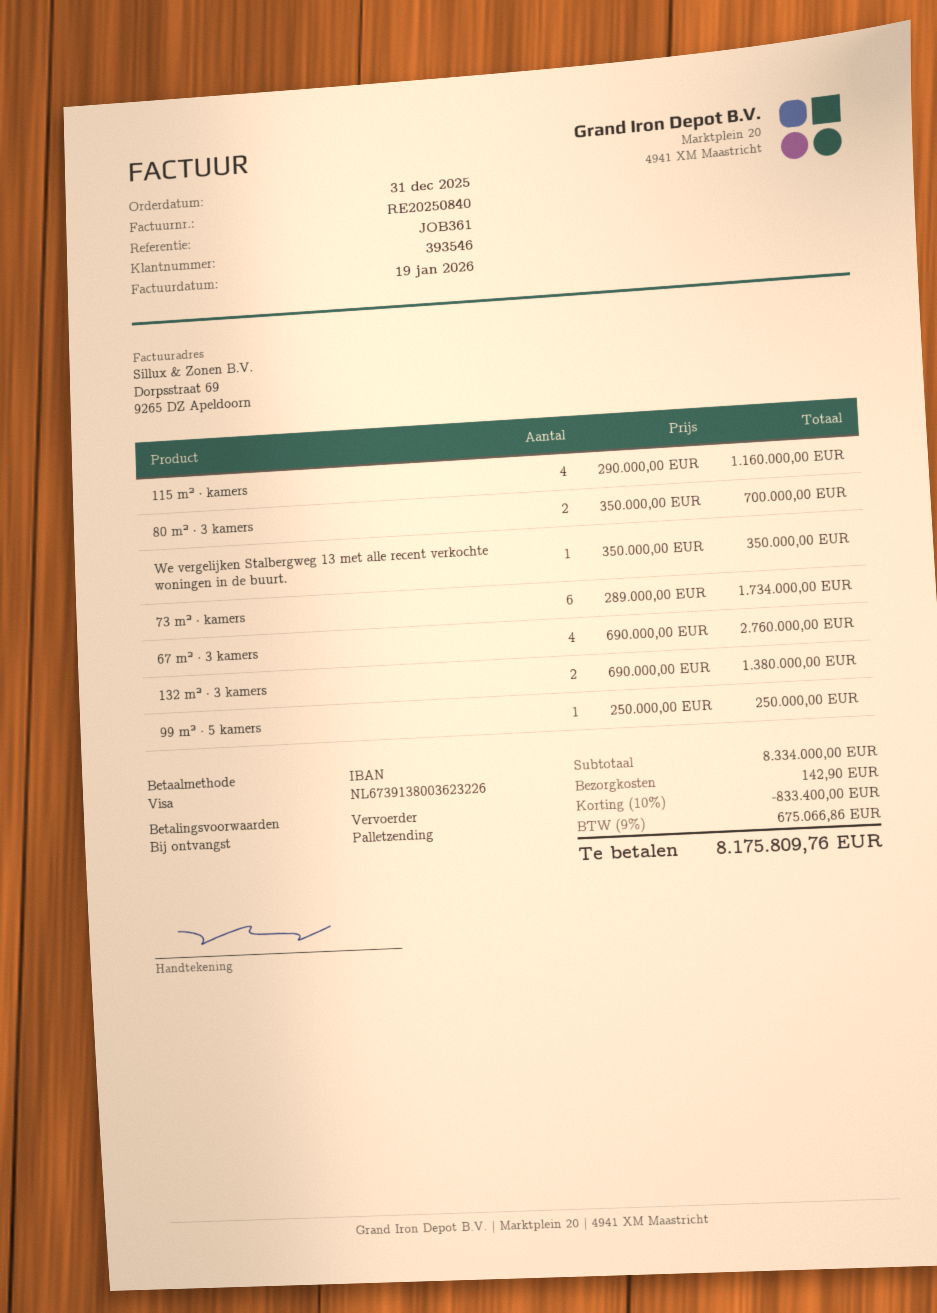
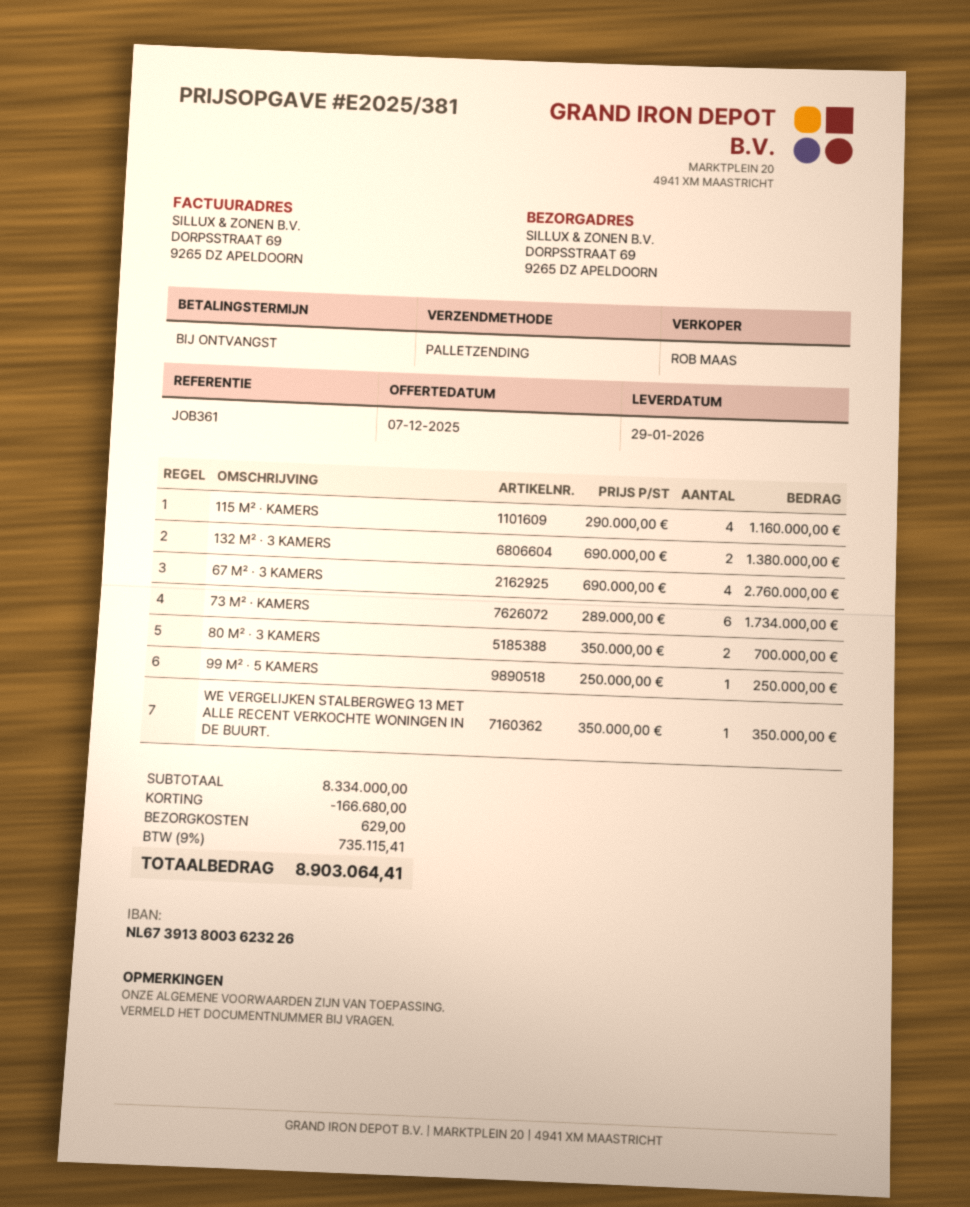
discount: 833400.00 -> 166680.00
shipping: 142.90 -> 629.00
tax: 9% = 675066.86 -> 9% = 735115.41
total: 8175809.76 -> 8903064.41

